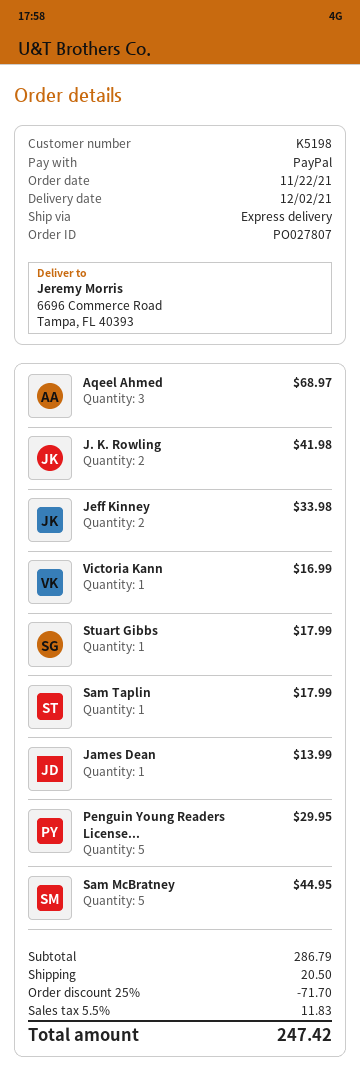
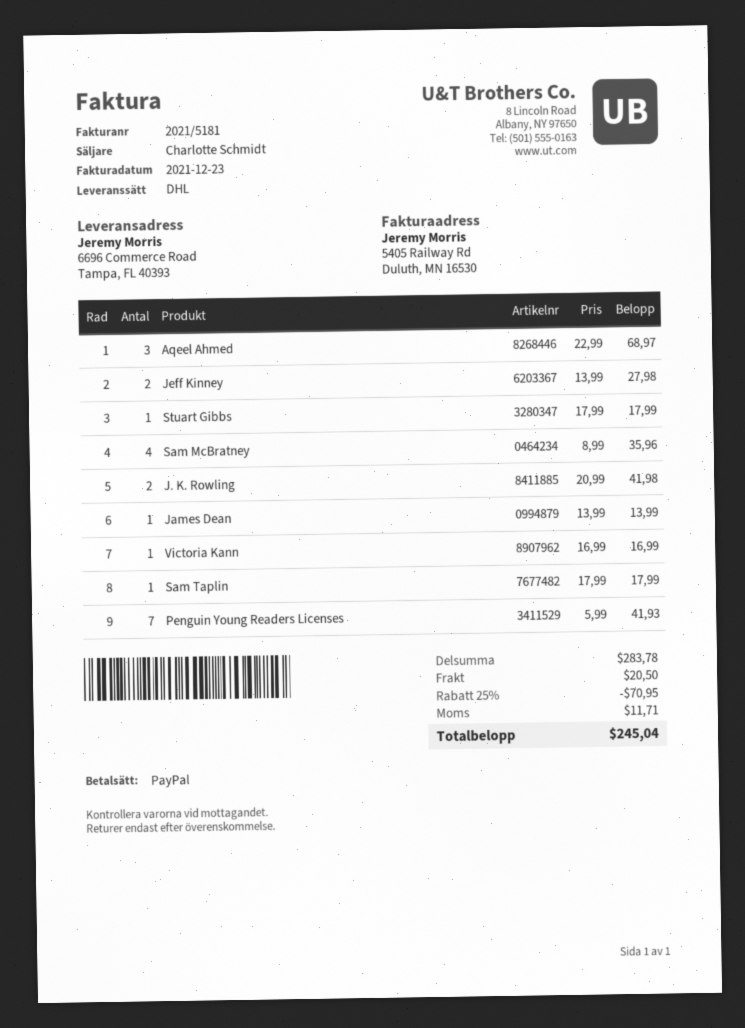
shipping method: express -> DHL
Jeff Kinney: 2 for 33.98 -> 2 for 27.98
Penguin Young Readers License...: 5 for 29.95 -> 7 for 41.93
Sam McBratney: 5 for 44.95 -> 4 for 35.96
subtotal: 286.79 -> 283.78
discount: 25% = 71.70 -> 25% = 70.95
tax: 11.83 -> 11.71
total: 247.42 -> 245.04

